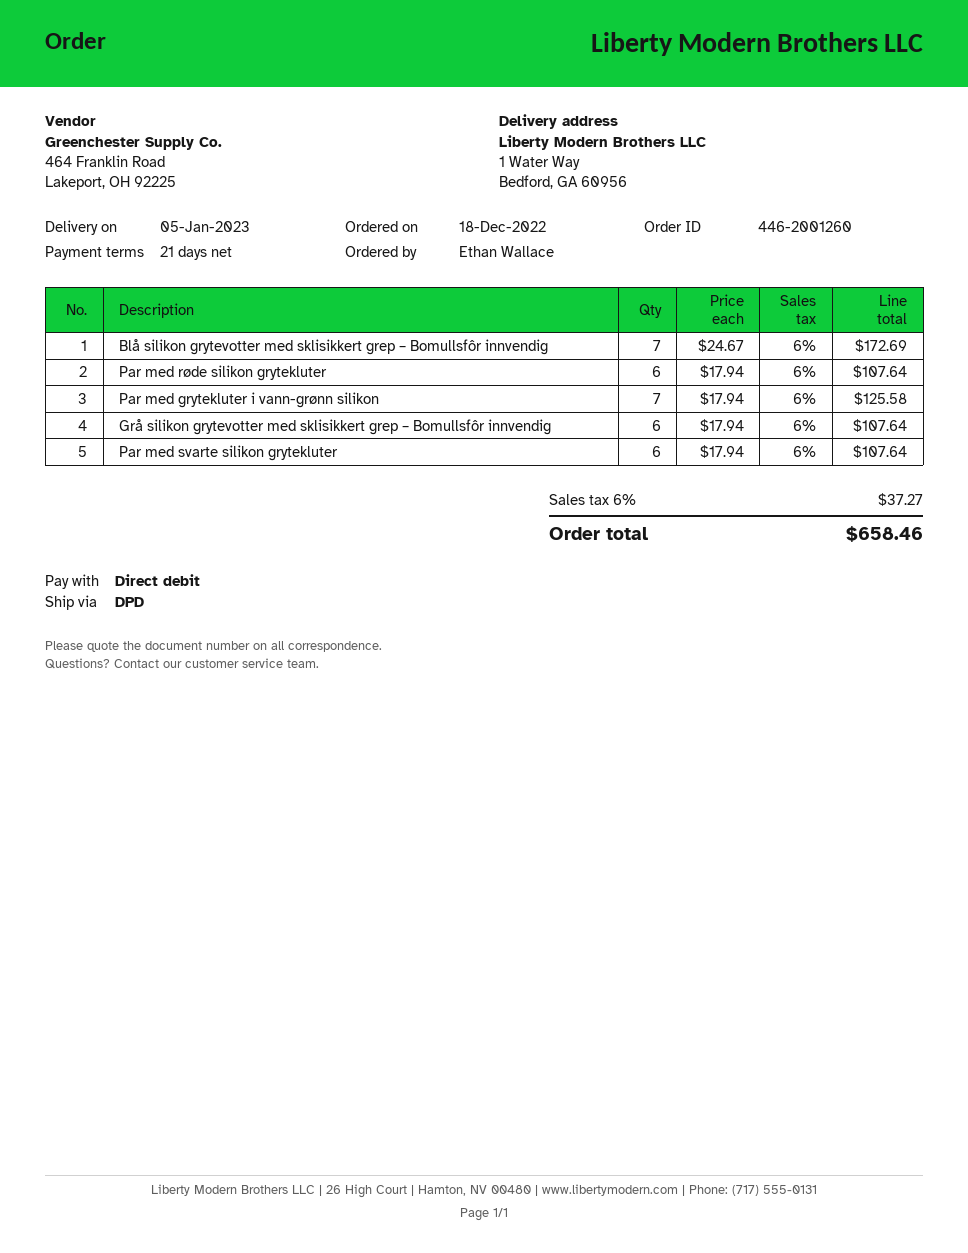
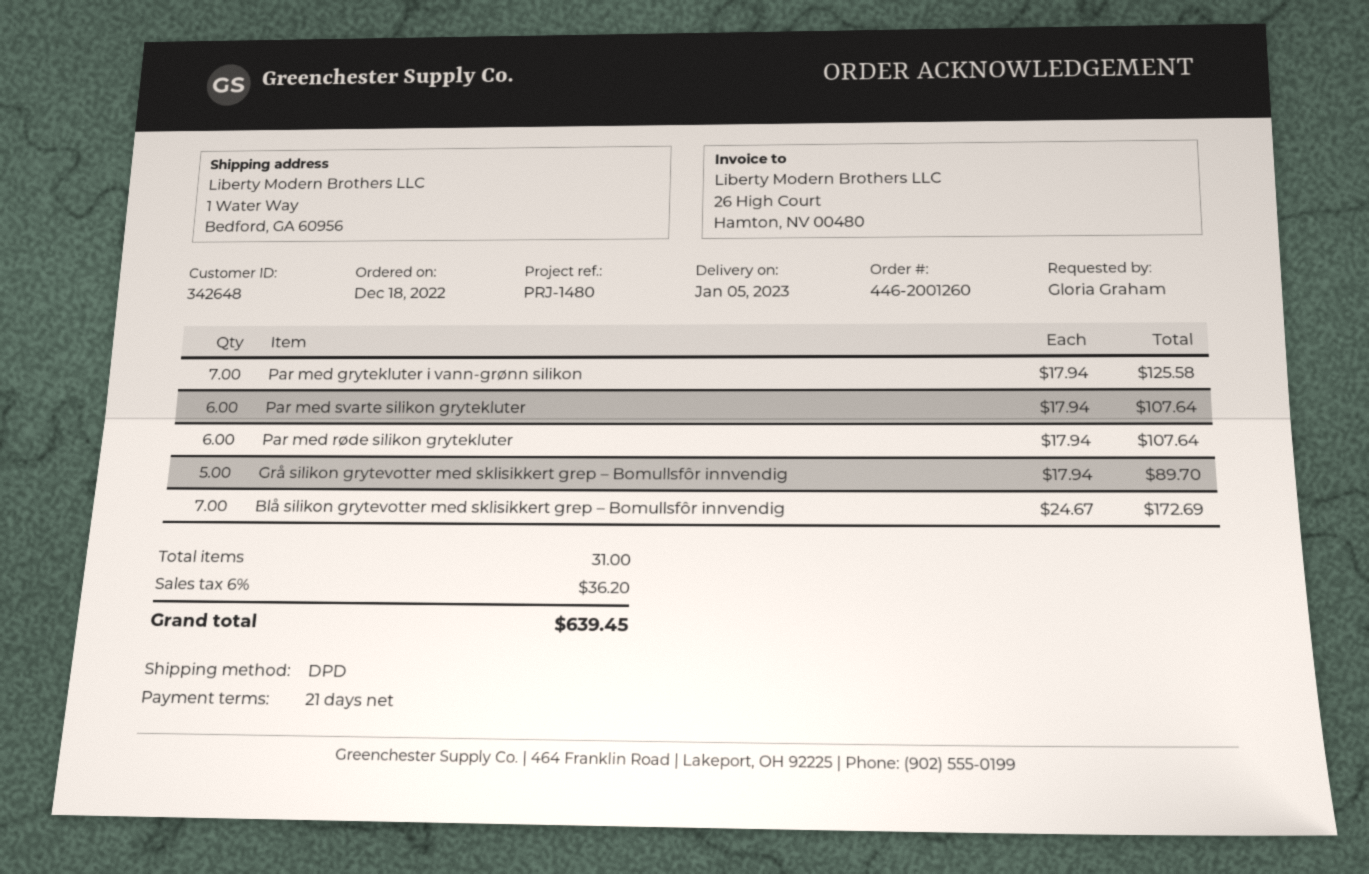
ordered by: Ethan Wallace -> Gloria Graham
Grå silikon grytevotter med sklisikkert grep – Bomullsfôr innvendig: 6 x 17.94 = 107.64 -> 5 x 17.94 = 89.70
tax: 6% = 37.27 -> 6% = 36.20
total: 658.46 -> 639.45

